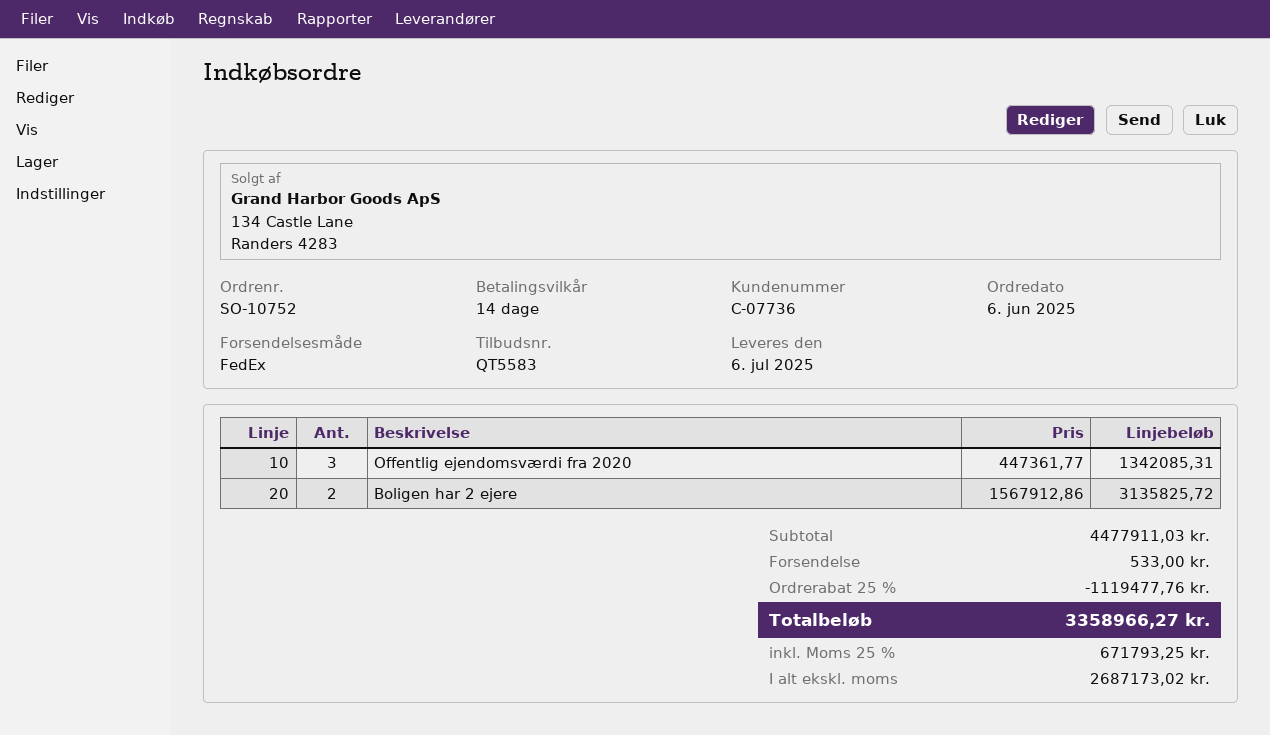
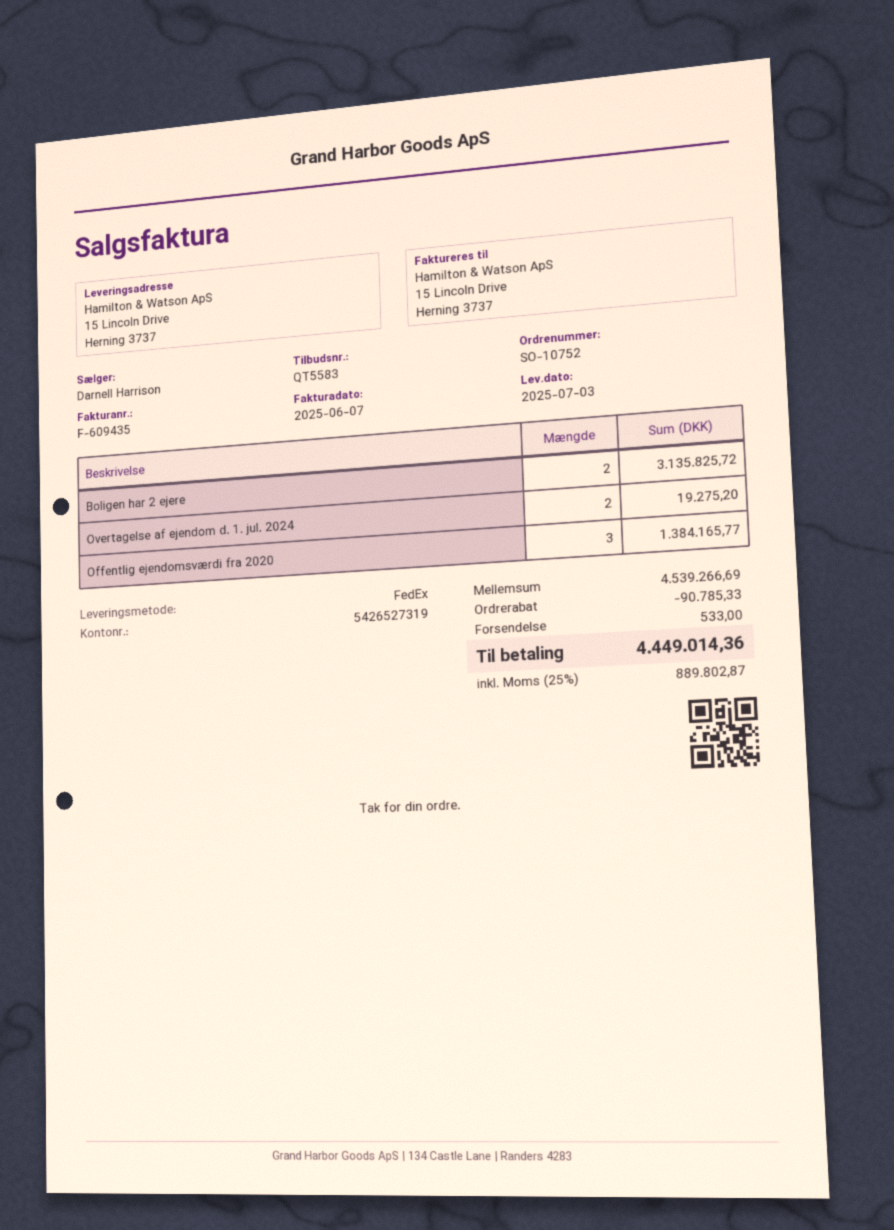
delivery date: 2025-07-06 -> 2025-07-03
Offentlig ejendomsværdi fra 2020: 3 for 1342085.31 -> 3 for 1384165.77
Overtagelse af ejendom d. 1. jul. 2024: none -> 2 for 19275.20
subtotal: 4477911.03 -> 4539266.69
discount: 1119477.76 -> 90785.33
tax: 25% = 671793.25 -> 25% = 889802.87
total: 3358966.27 -> 4449014.36

